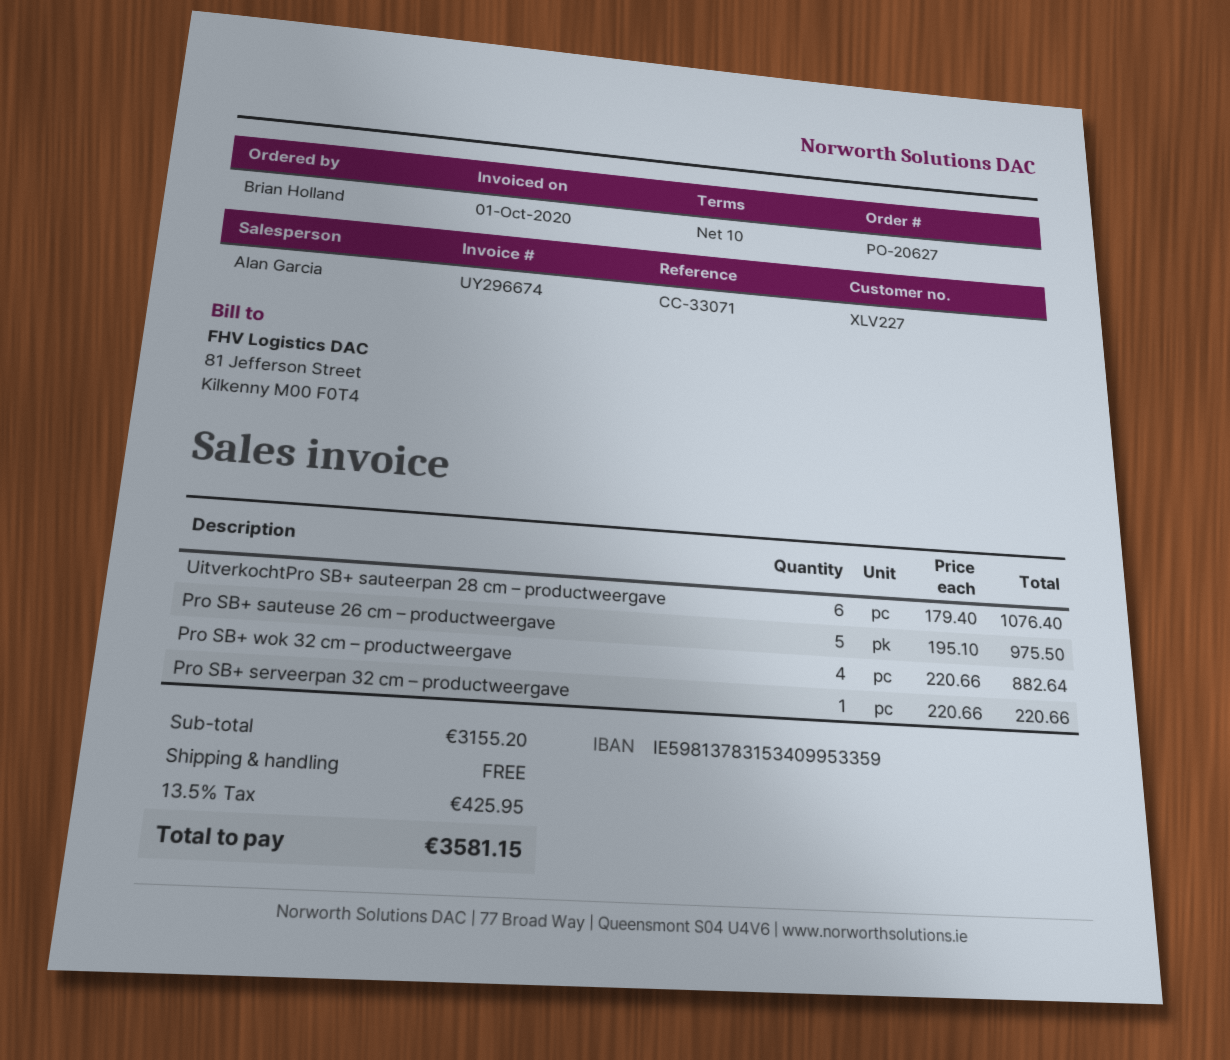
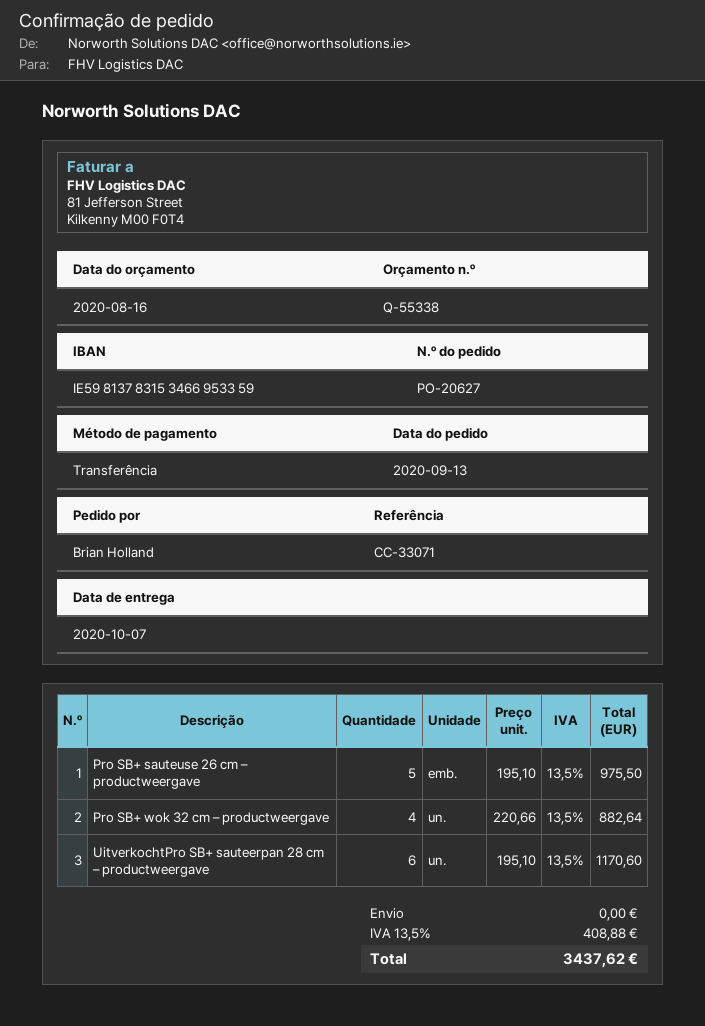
bank account: IE59813783153409953359 -> IE59813783153466953359
UitverkochtPro SB+ sauteerpan 28 cm – productweergave: 6 x 179.40 = 1076.40 -> 6 x 195.10 = 1170.60
Pro SB+ serveerpan 32 cm – productweergave: 1 x 220.66 = 220.66 -> none
tax: 13.5% = 425.95 -> 13.5% = 408.88
total: 3581.15 -> 3437.62

